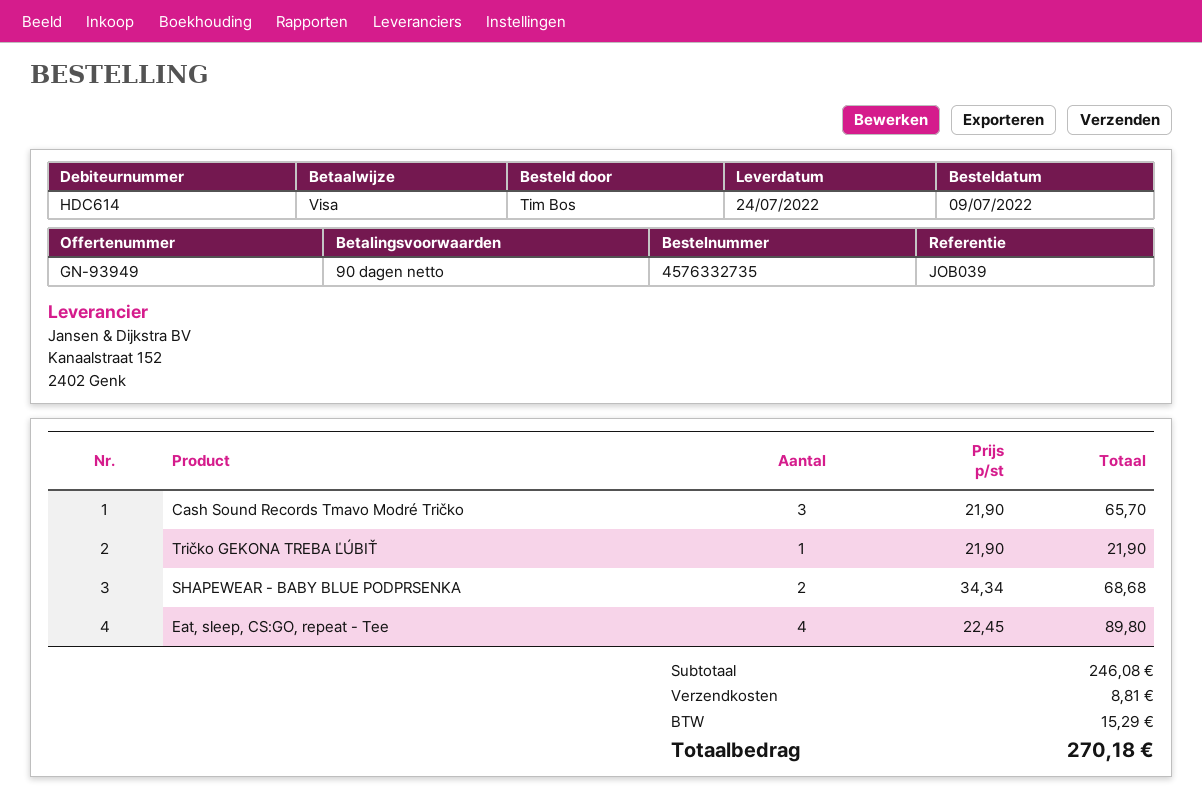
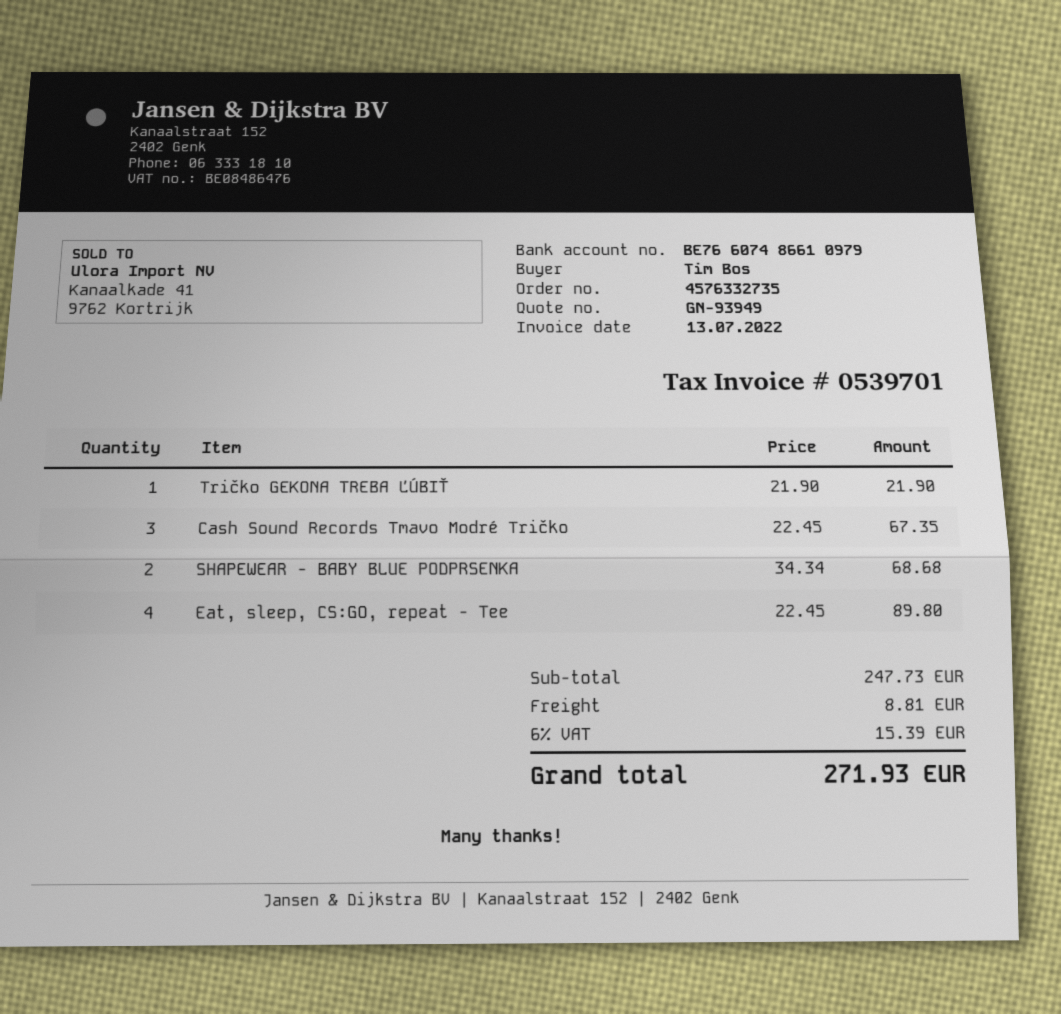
Cash Sound Records Tmavo Modré Tričko: 3 x 21.90 = 65.70 -> 3 x 22.45 = 67.35
subtotal: 246.08 -> 247.73
tax: 15.29 -> 15.39
total: 270.18 -> 271.93

